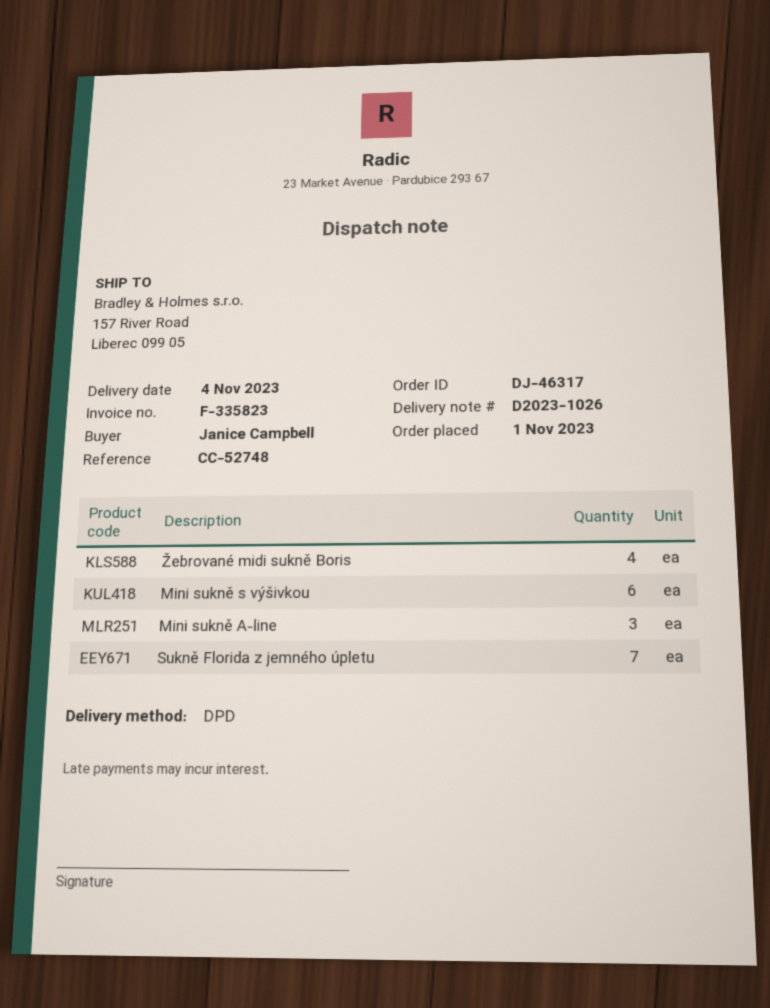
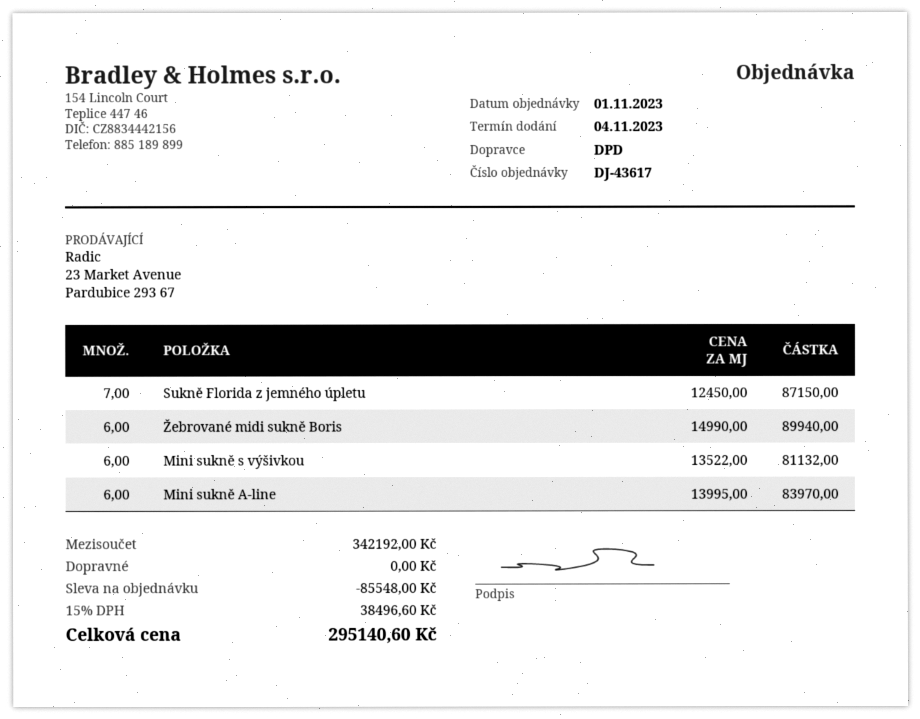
order number: DJ-46317 -> DJ-43617
Žebrované midi sukně Boris: 4 -> 6
Mini sukně A-line: 3 -> 6

